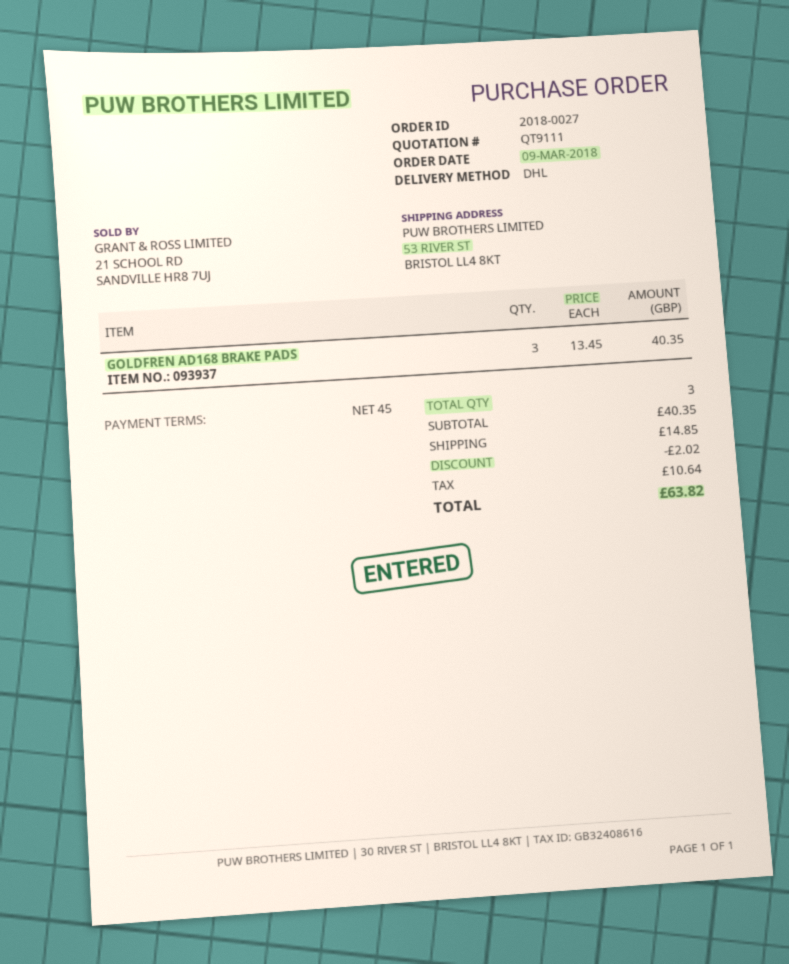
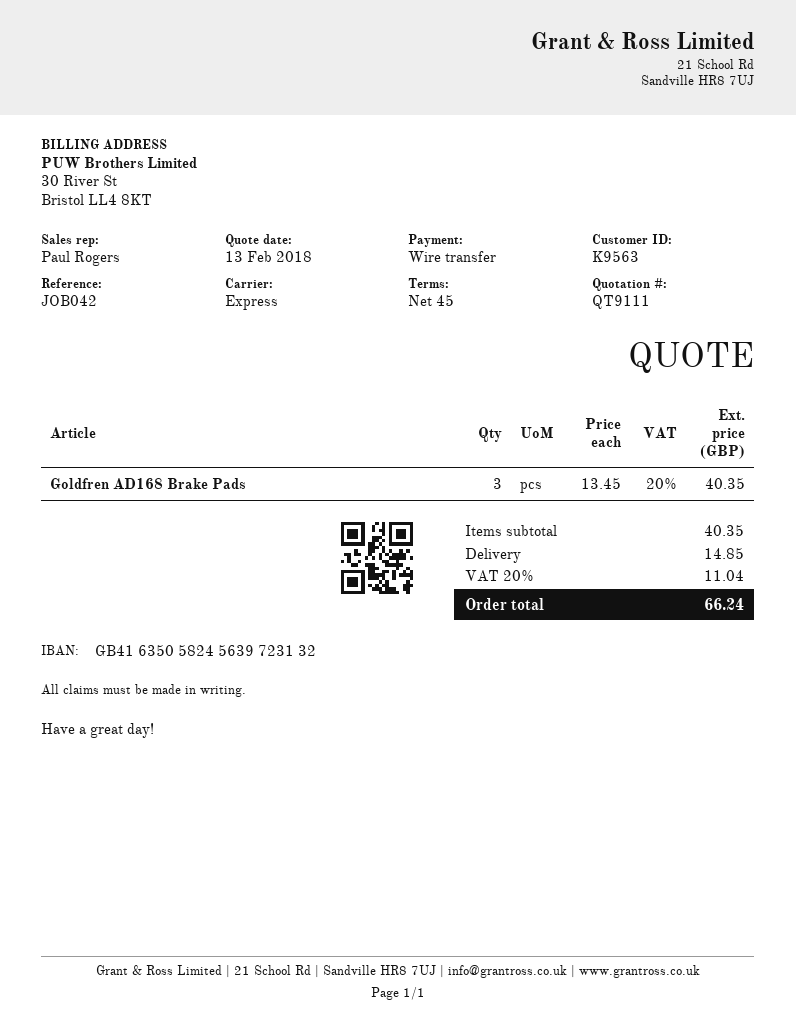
shipping method: DHL -> express
discount: 2.02 -> none
tax: 10.64 -> 11.04
total: 63.82 -> 66.24

